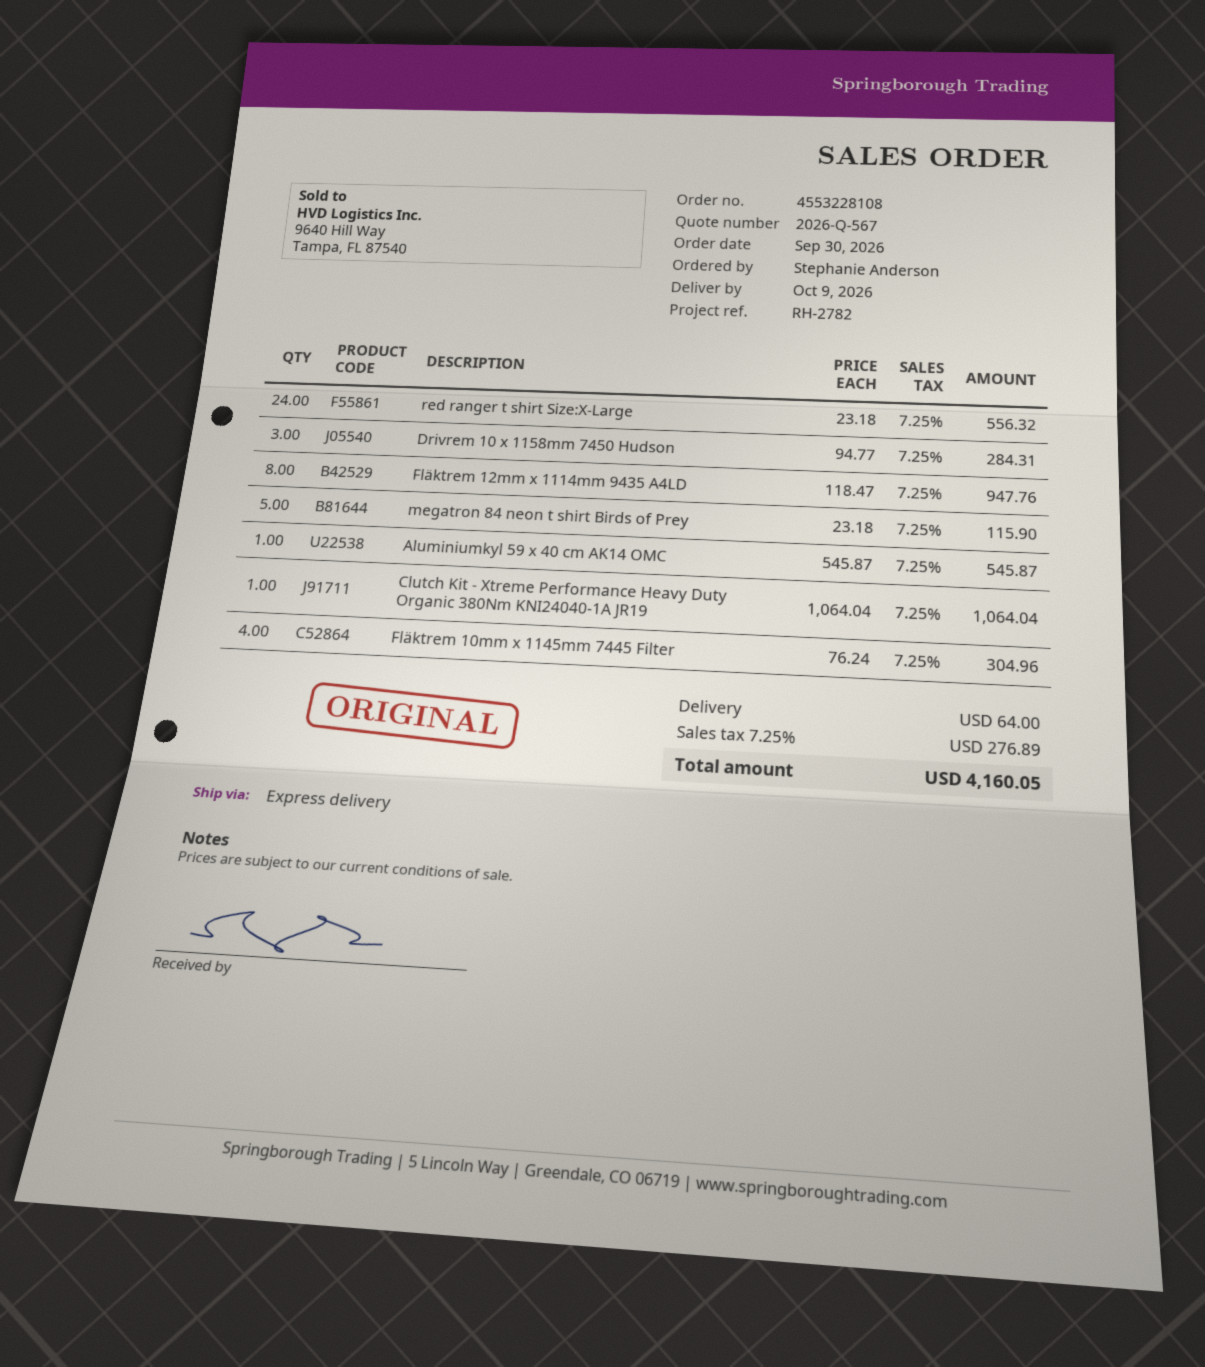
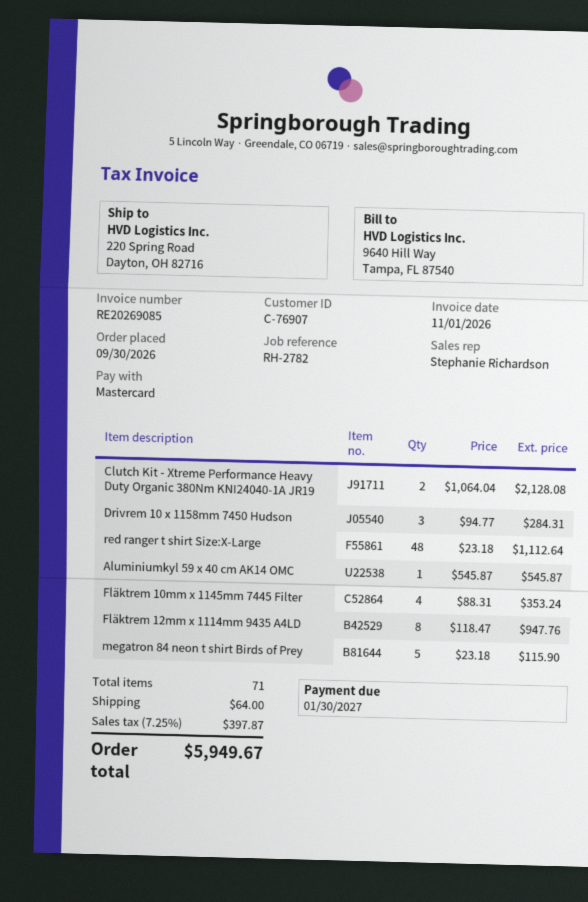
red ranger t shirt Size:X-Large: 24 x 23.18 = 556.32 -> 48 x 23.18 = 1112.64
Clutch Kit - Xtreme Performance Heavy Duty Organic 380Nm KNI24040-1A JR19: 1 x 1064.04 = 1064.04 -> 2 x 1064.04 = 2128.08
Fläktrem 10mm x 1145mm 7445 Filter: 4 x 76.24 = 304.96 -> 4 x 88.31 = 353.24
tax: 7.25% = 276.89 -> 7.25% = 397.87
total: 4160.05 -> 5949.67

